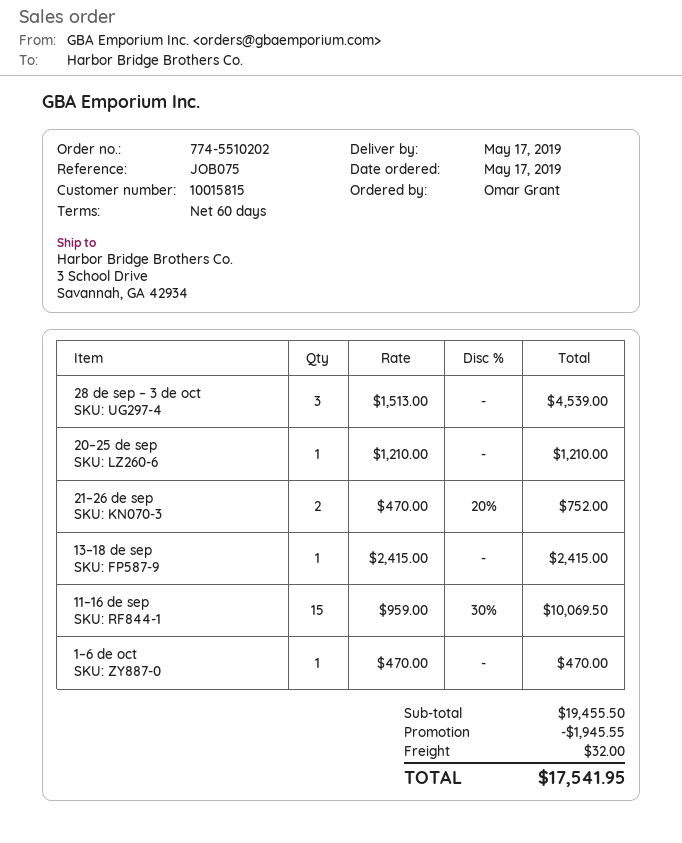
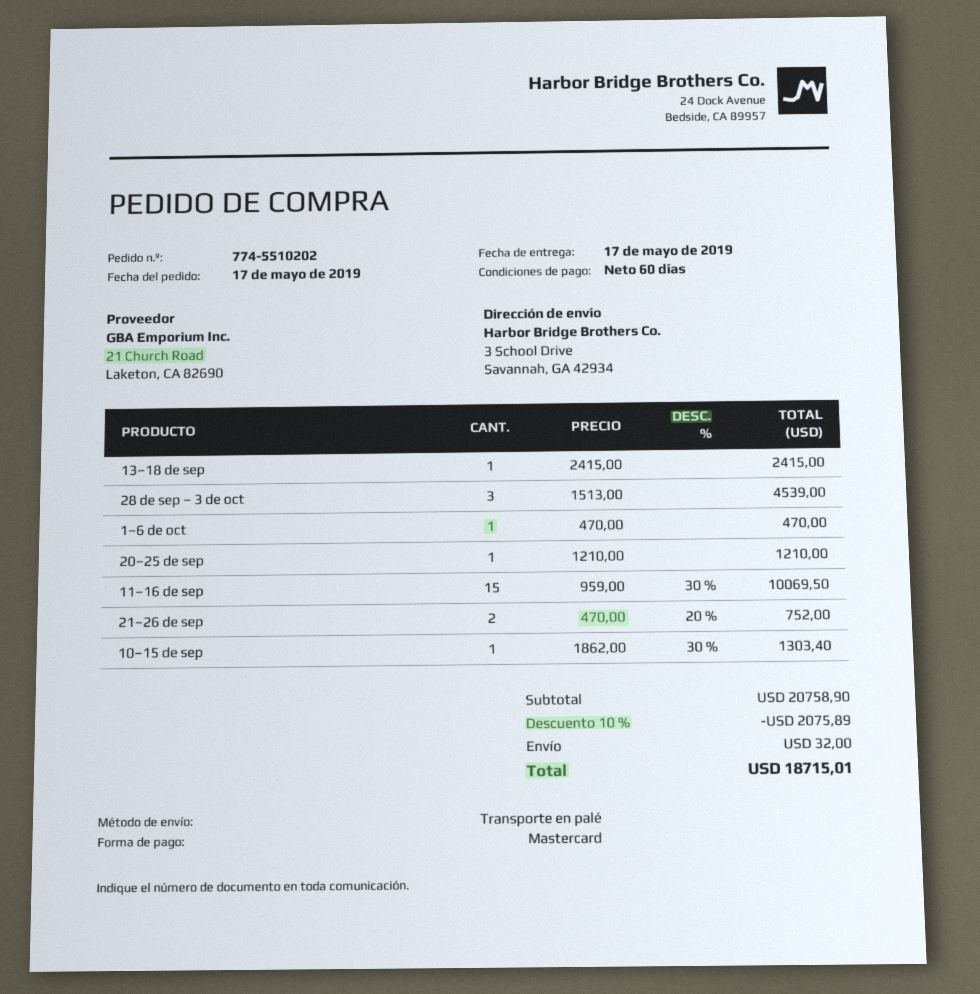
10–15 de sep: none -> 1 x 1862.00 - 30% = 1303.40
subtotal: 19455.50 -> 20758.90
discount: 1945.55 -> 2075.89
total: 17541.95 -> 18715.01

